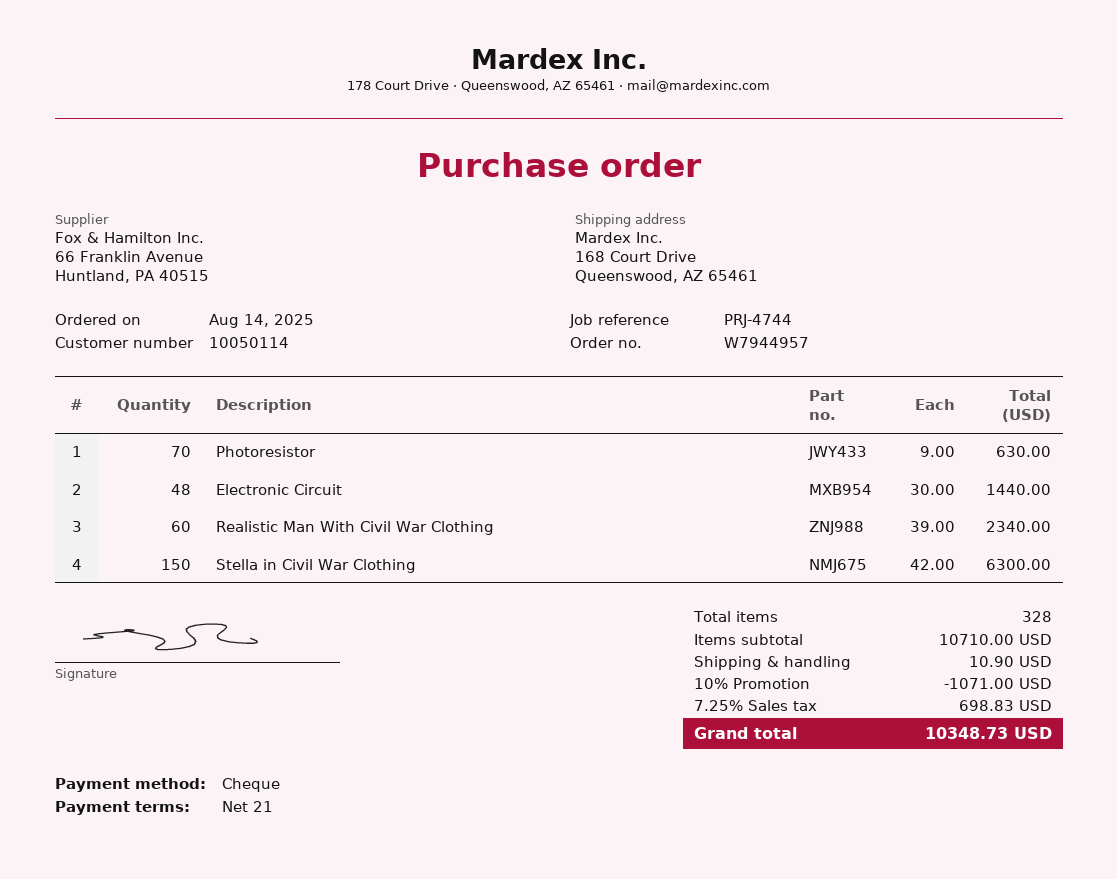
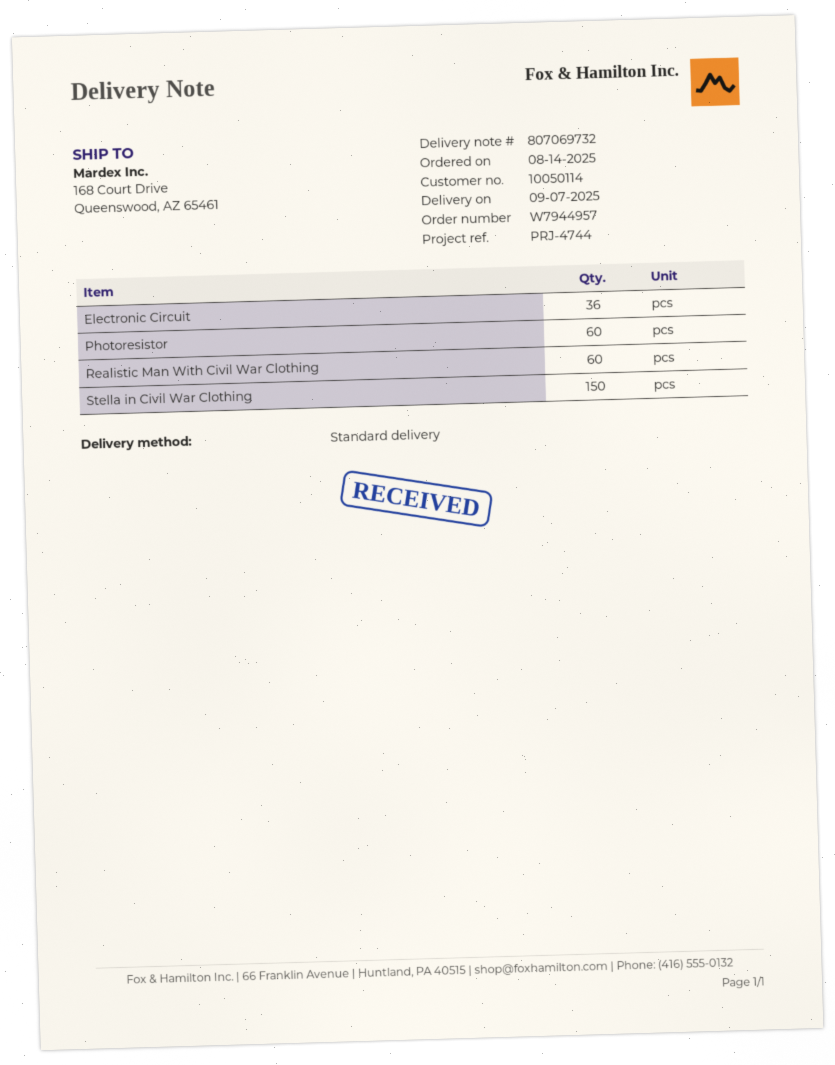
Photoresistor: 70 -> 60
Electronic Circuit: 48 -> 36

